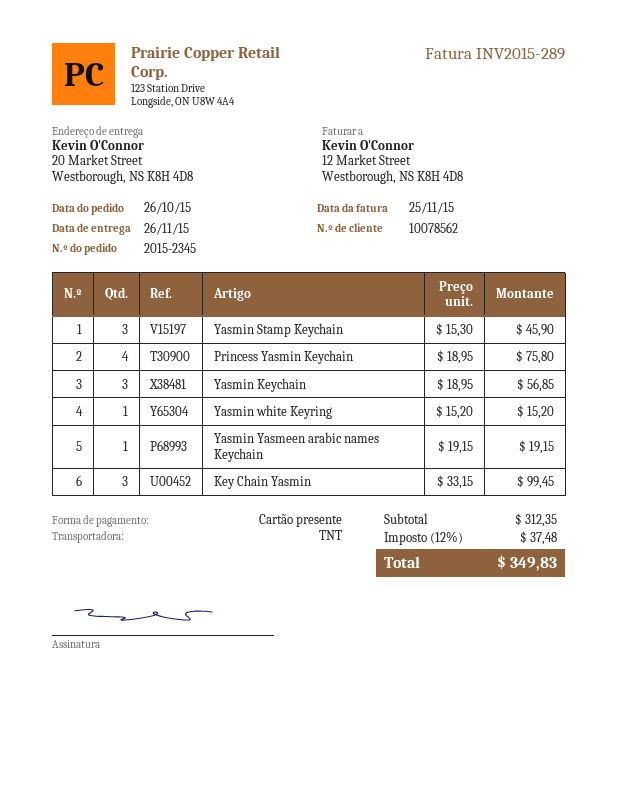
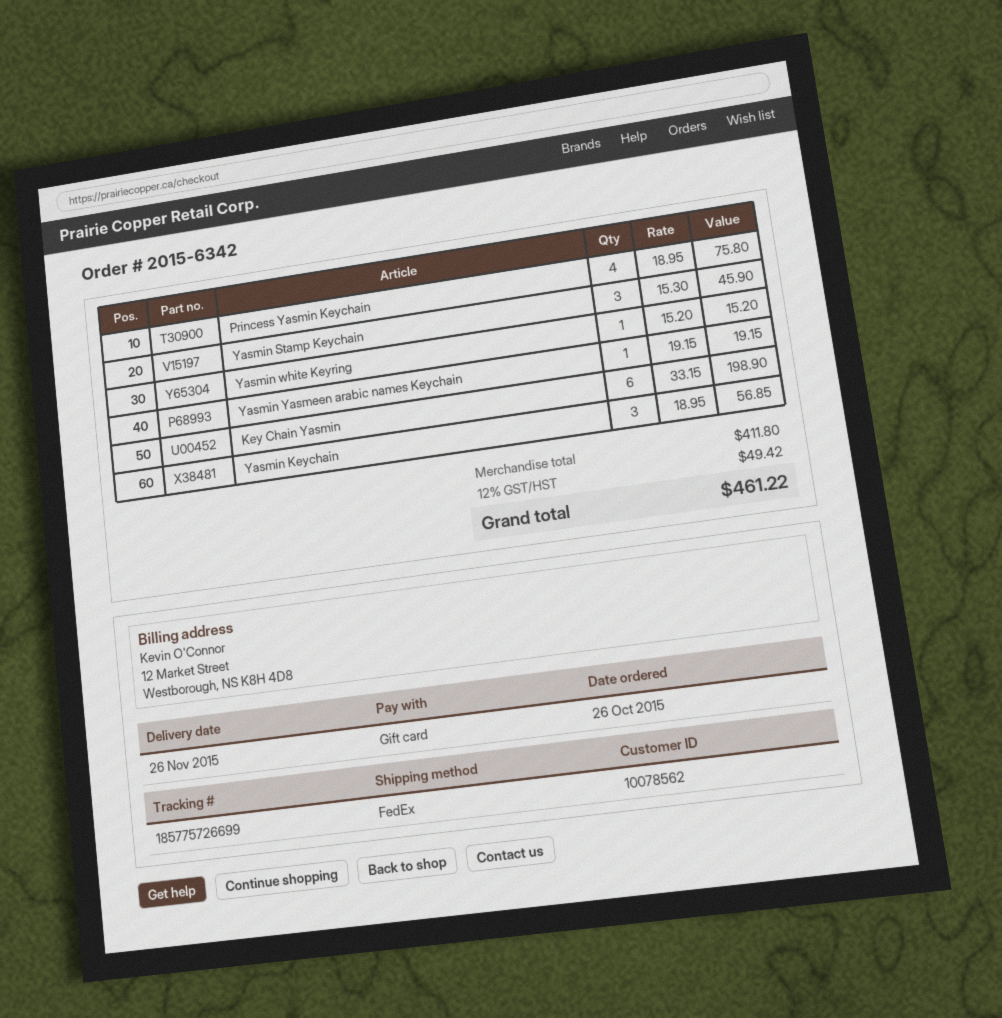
order number: 2015-2345 -> 2015-6342
shipping method: TNT -> FedEx
Key Chain Yasmin: 3 x 33.15 = 99.45 -> 6 x 33.15 = 198.90
subtotal: 312.35 -> 411.80
tax: 12% = 37.48 -> 12% = 49.42
total: 349.83 -> 461.22

